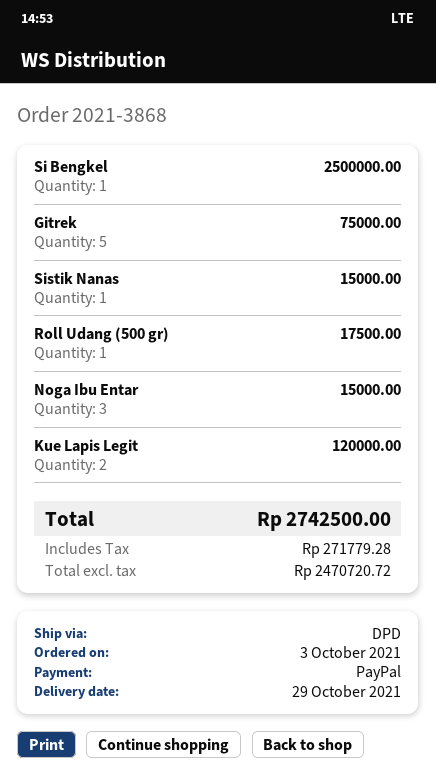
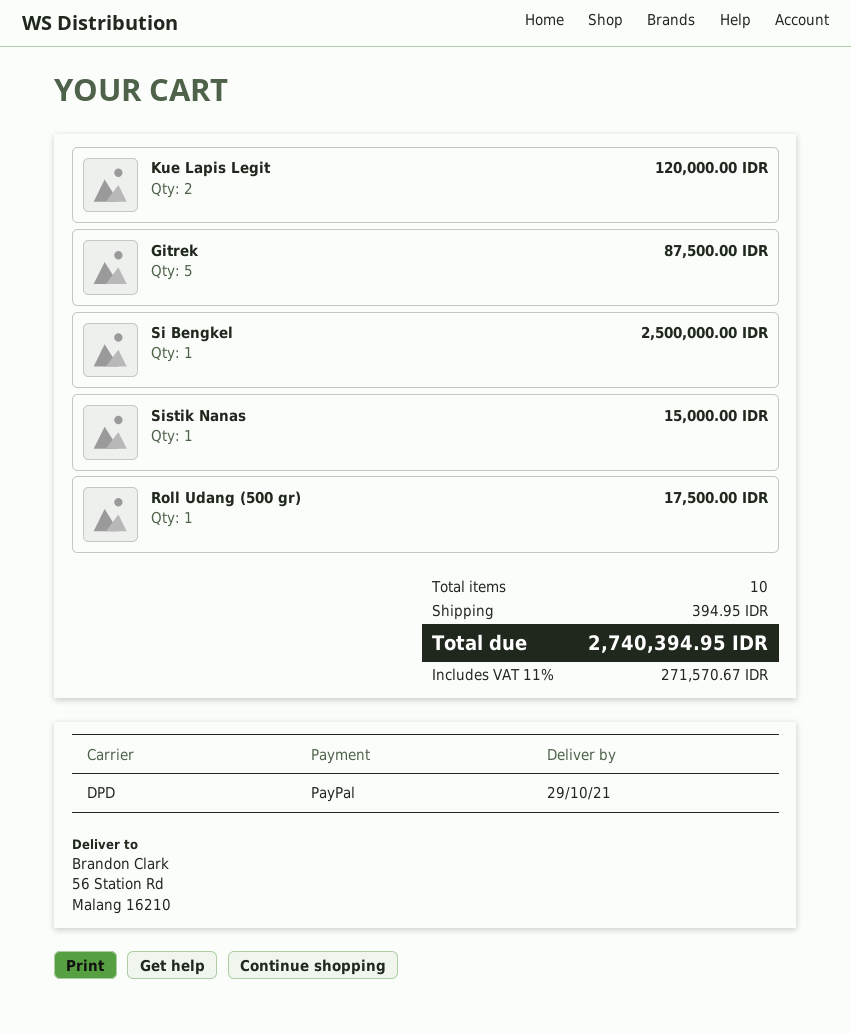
Gitrek: 5 for 75000.00 -> 5 for 87500.00
Noga Ibu Entar: 3 for 15000.00 -> none
shipping: none -> 394.95
tax: 271779.28 -> 271570.67
total: 2742500.00 -> 2740394.95

